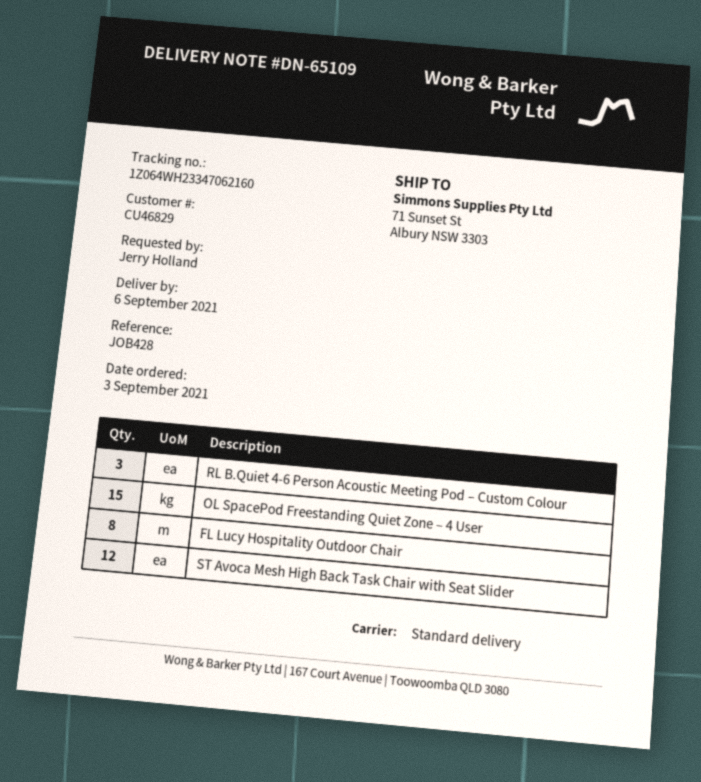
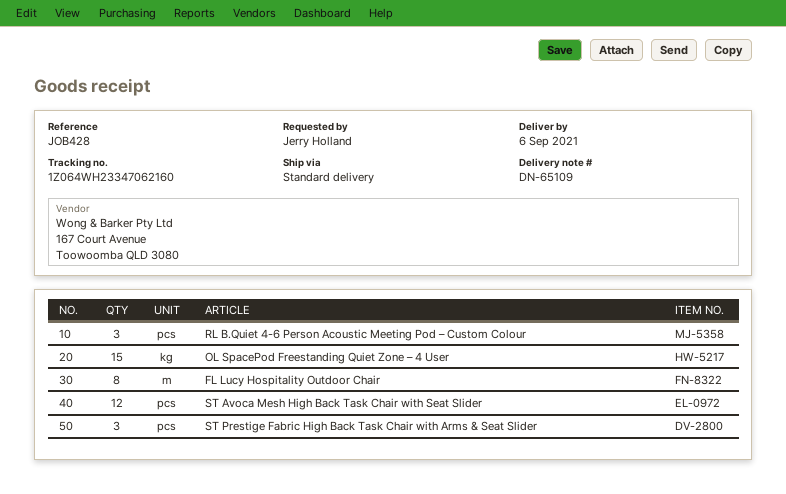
ST Prestige Fabric High Back Task Chair with Arms & Seat Slider: none -> 3

